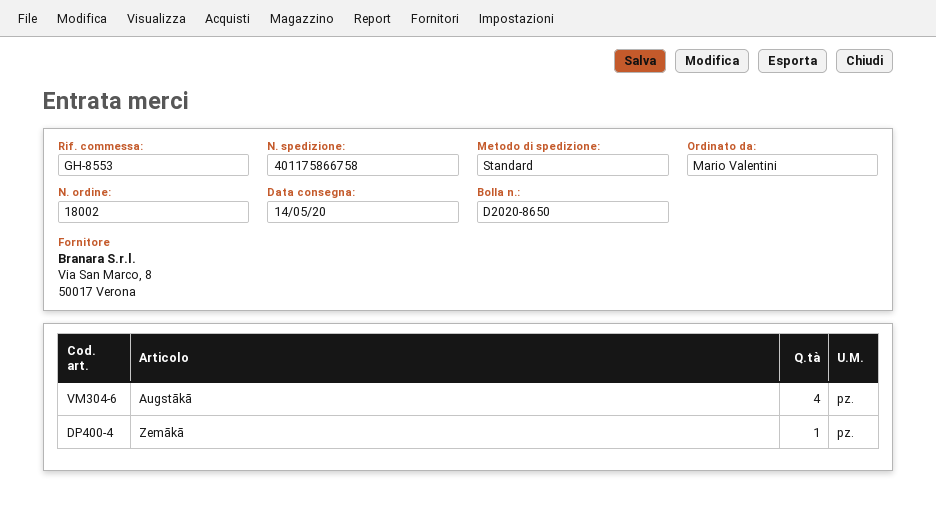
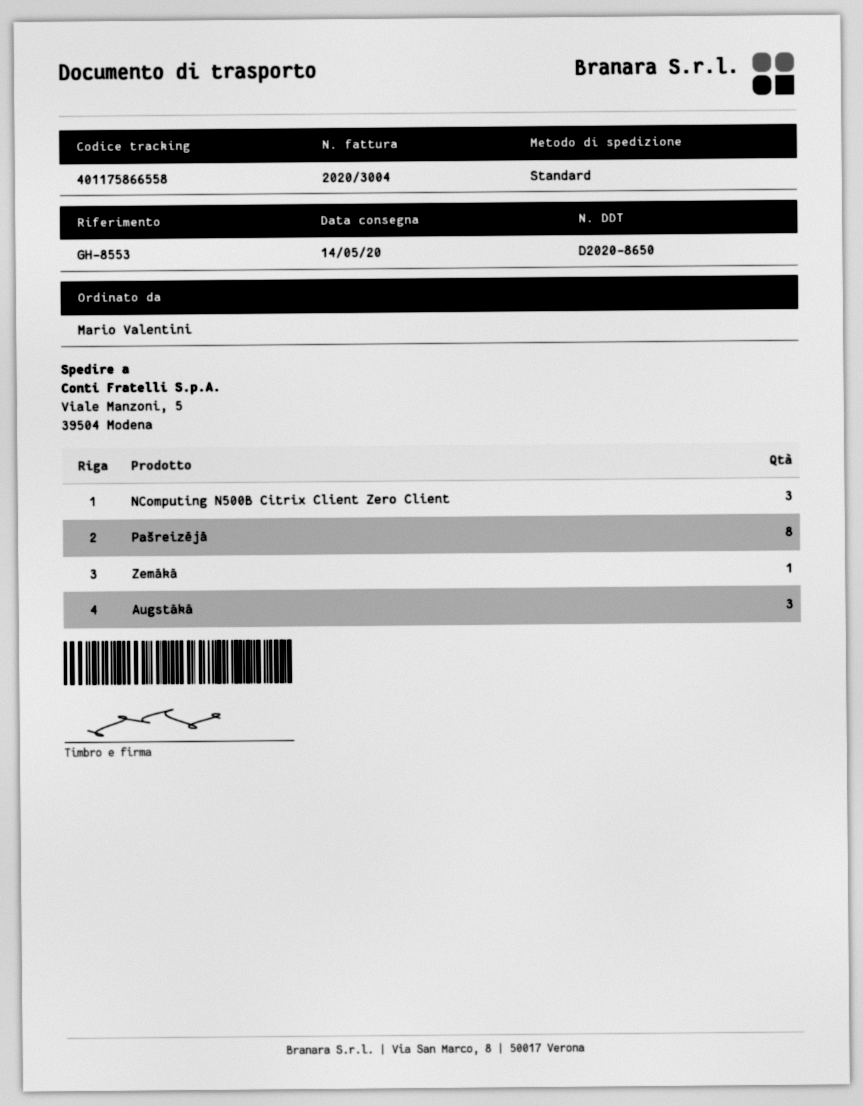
tracking number: 401175866758 -> 401175866558
Augstākā: 4 -> 3
NComputing N500B Citrix Client Zero Client: none -> 3
Pašreizējā: none -> 8

